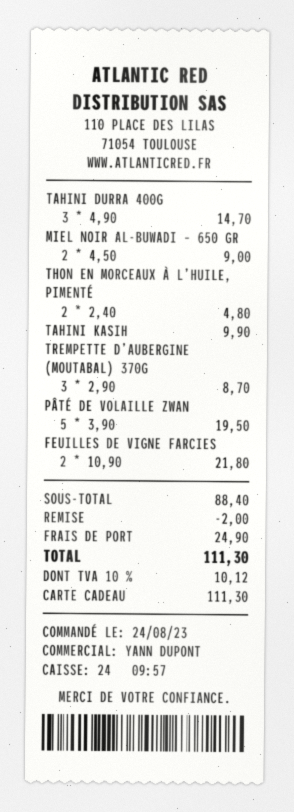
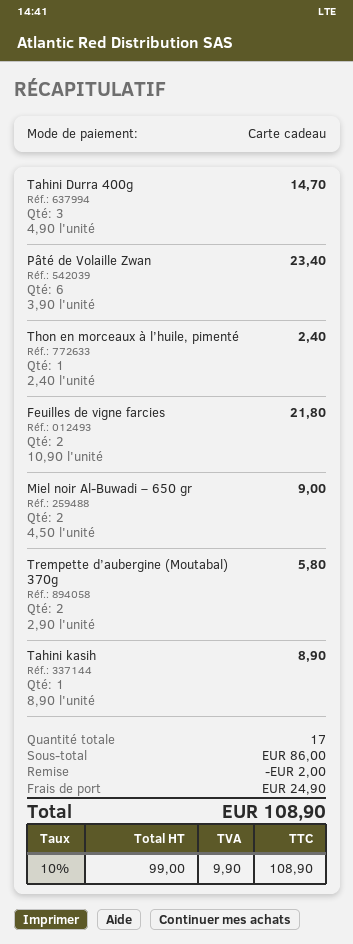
THON EN MORCEAUX À L’HUILE, PIMENTÉ: 2 x 2.40 = 4.80 -> 1 x 2.40 = 2.40
TAHINI KASIH: 1 x 9.90 = 9.90 -> 1 x 8.90 = 8.90
TREMPETTE D’AUBERGINE (MOUTABAL) 370G: 3 x 2.90 = 8.70 -> 2 x 2.90 = 5.80
PÂTÉ DE VOLAILLE ZWAN: 5 x 3.90 = 19.50 -> 6 x 3.90 = 23.40
subtotal: 88.40 -> 86.00
tax: 10% = 10.12 -> 10% = 9.90
total: 111.30 -> 108.90

